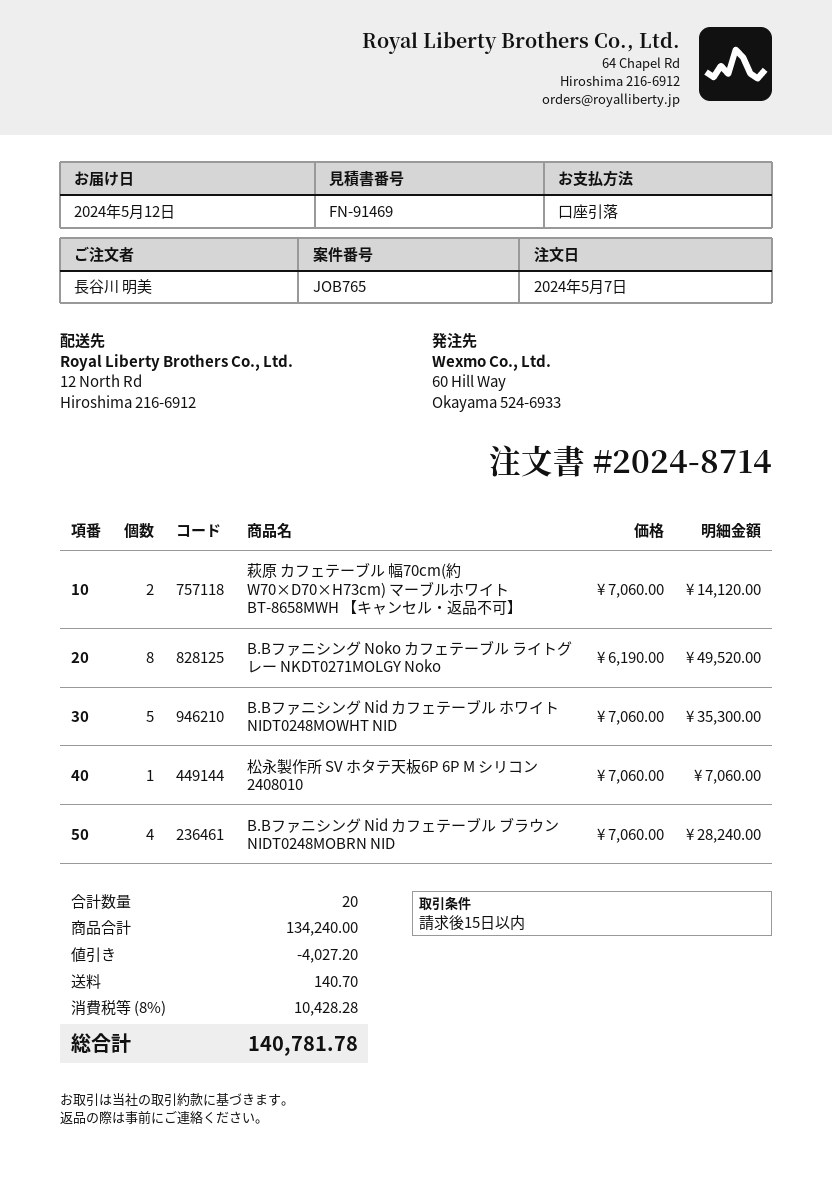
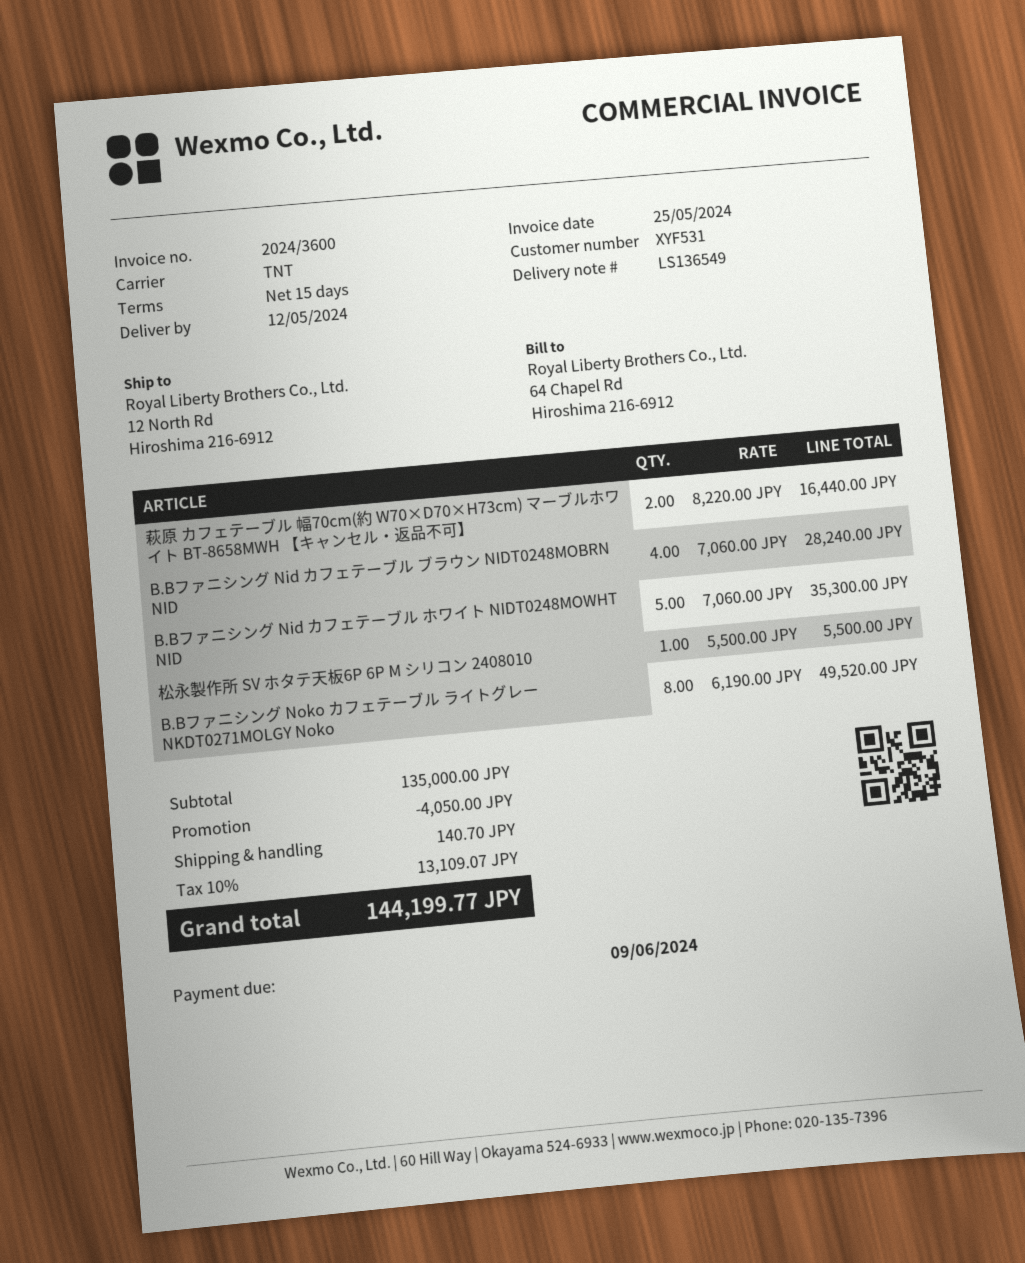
萩原 カフェテーブル 幅70cm(約 W70×D70×H73cm) マーブルホワイト BT-8658MWH 【キャンセル・返品不可】: 2 x 7060.00 = 14120.00 -> 2 x 8220.00 = 16440.00
松永製作所 SV ホタテ天板6P 6P M シリコン 2408010: 1 x 7060.00 = 7060.00 -> 1 x 5500.00 = 5500.00
subtotal: 134240.00 -> 135000.00
discount: 4027.20 -> 4050.00
tax: 8% = 10428.28 -> 10% = 13109.07
total: 140781.78 -> 144199.77

